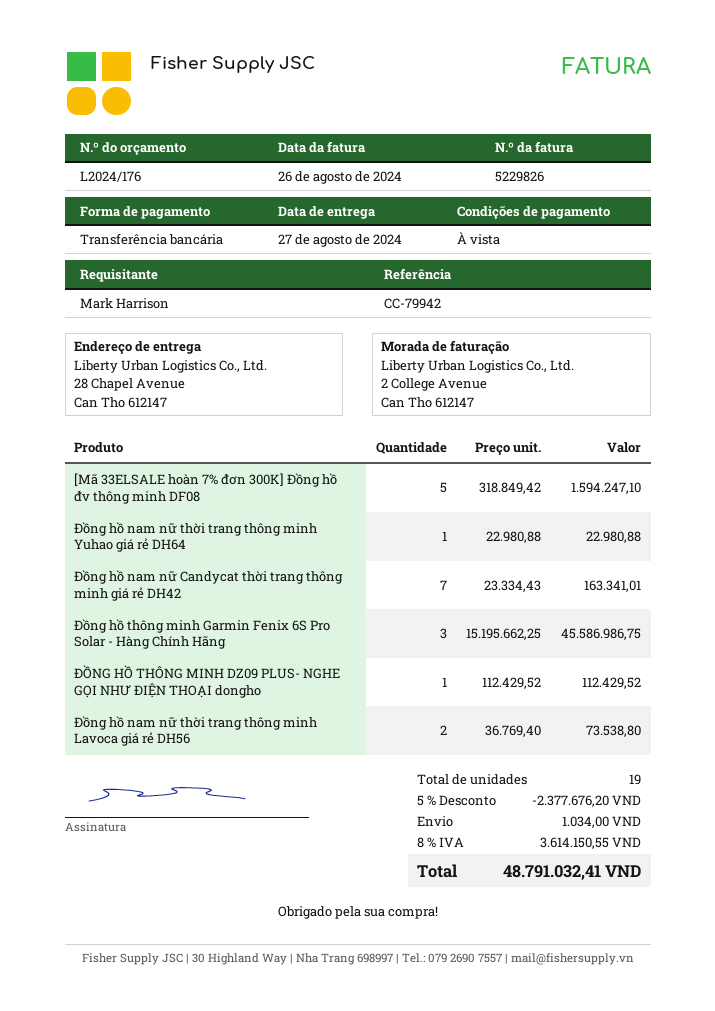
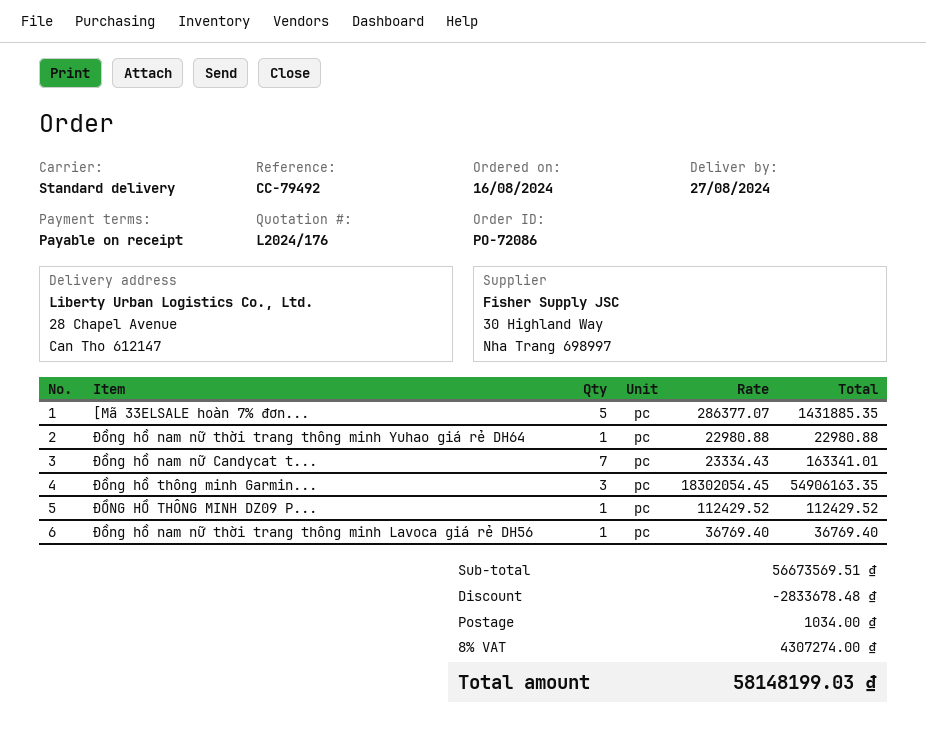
reference: CC-79942 -> CC-79492
[Mã 33ELSALE hoàn 7% đơn 300K] Đồng hồ đv thông minh DF08: 5 x 318849.42 = 1594247.10 -> 5 x 286377.07 = 1431885.35
Đồng hồ thông minh Garmin Fenix 6S Pro Solar - Hàng Chính Hãng: 3 x 15195662.25 = 45586986.75 -> 3 x 18302054.45 = 54906163.35
Đồng hồ nam nữ thời trang thông minh Lavoca giá rẻ DH56: 2 x 36769.40 = 73538.80 -> 1 x 36769.40 = 36769.40
discount: 2377676.20 -> 2833678.48
tax: 8% = 3614150.55 -> 8% = 4307274.00
total: 48791032.41 -> 58148199.03

